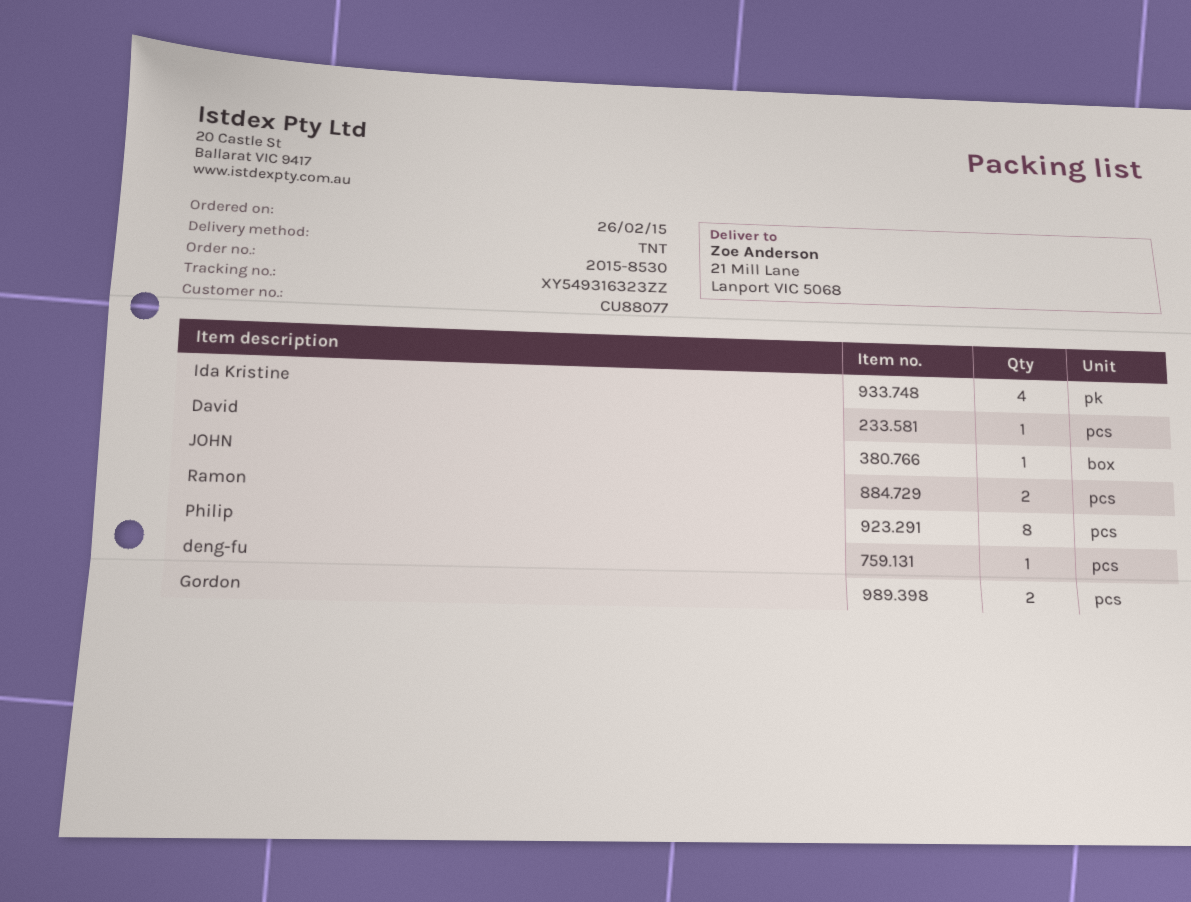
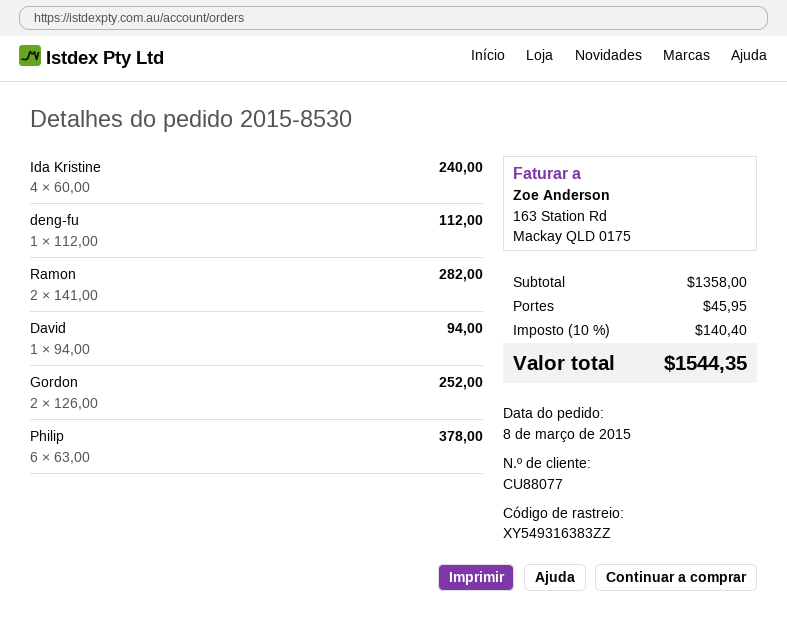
order date: 2015-02-26 -> 2015-03-08
tracking number: XY549316323ZZ -> XY549316383ZZ
JOHN: 1 -> none
Philip: 8 -> 6

